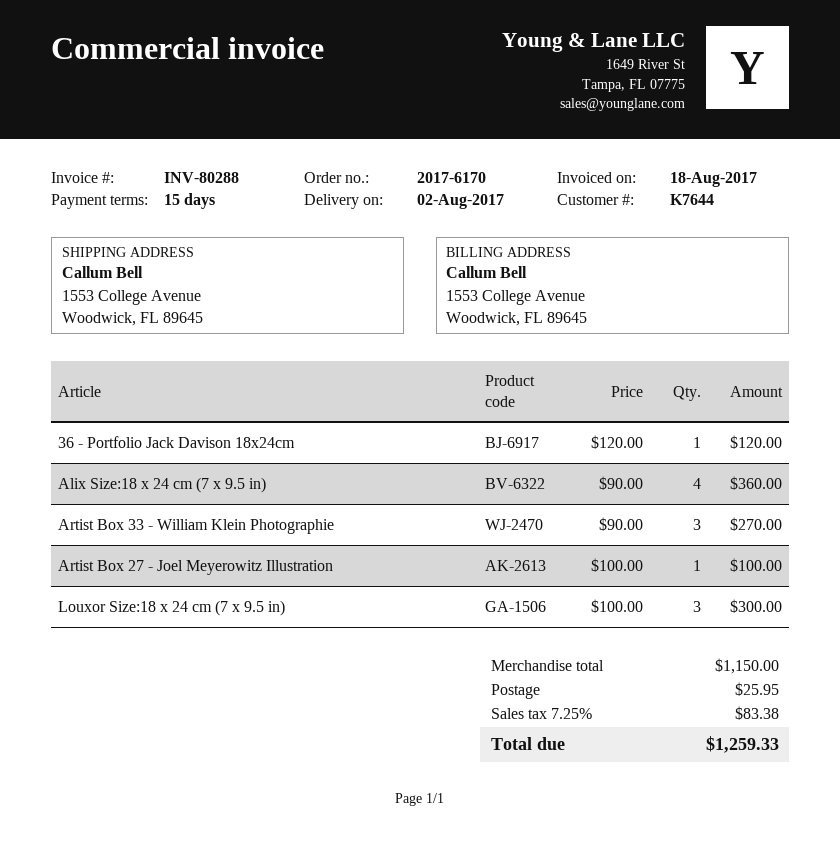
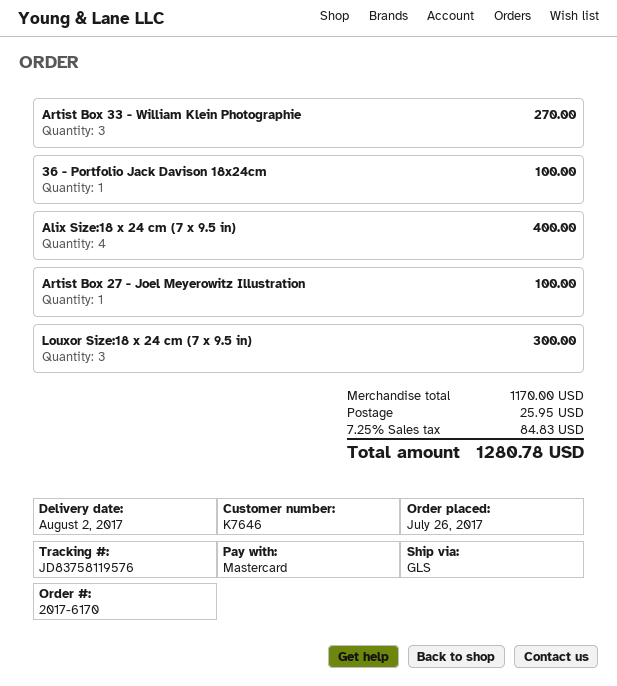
customer number: K7644 -> K7646
36 - Portfolio Jack Davison 18x24cm: 1 for 120.00 -> 1 for 100.00
Alix Size:18 x 24 cm (7 x 9.5 in): 4 for 360.00 -> 4 for 400.00
subtotal: 1150.00 -> 1170.00
tax: 7.25% = 83.38 -> 7.25% = 84.83
total: 1259.33 -> 1280.78

